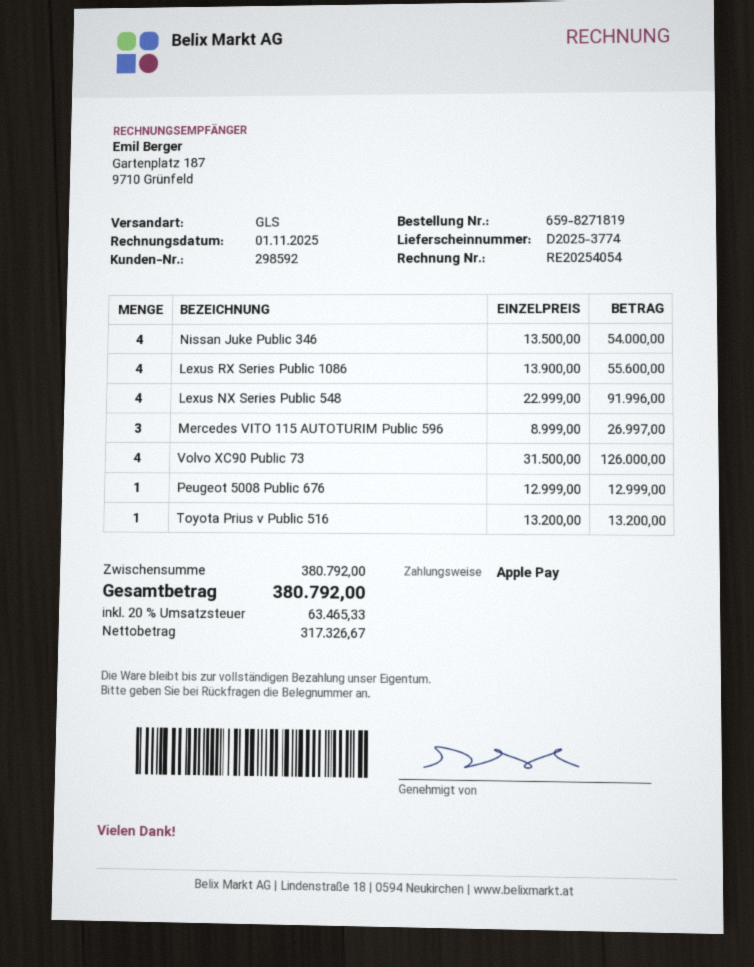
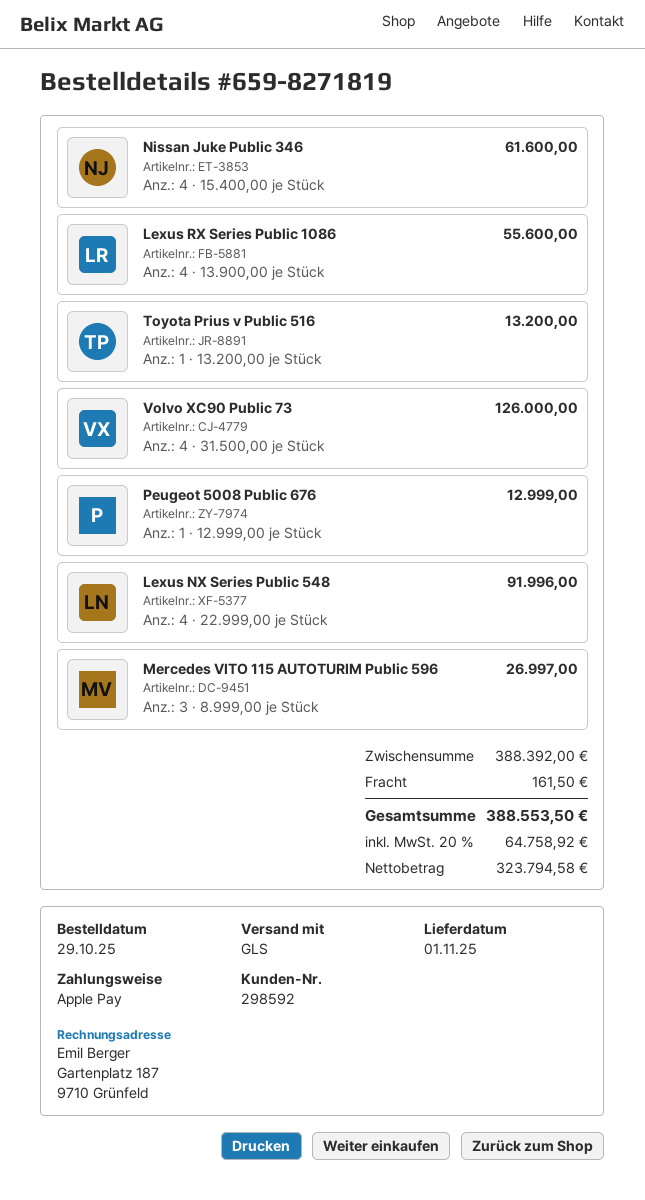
Nissan Juke Public 346: 4 x 13500.00 = 54000.00 -> 4 x 15400.00 = 61600.00
subtotal: 380792.00 -> 388392.00
shipping: none -> 161.50
net: 317326.67 -> 323794.58
tax: 20% = 63465.33 -> 20% = 64758.92
total: 380792.00 -> 388553.50

